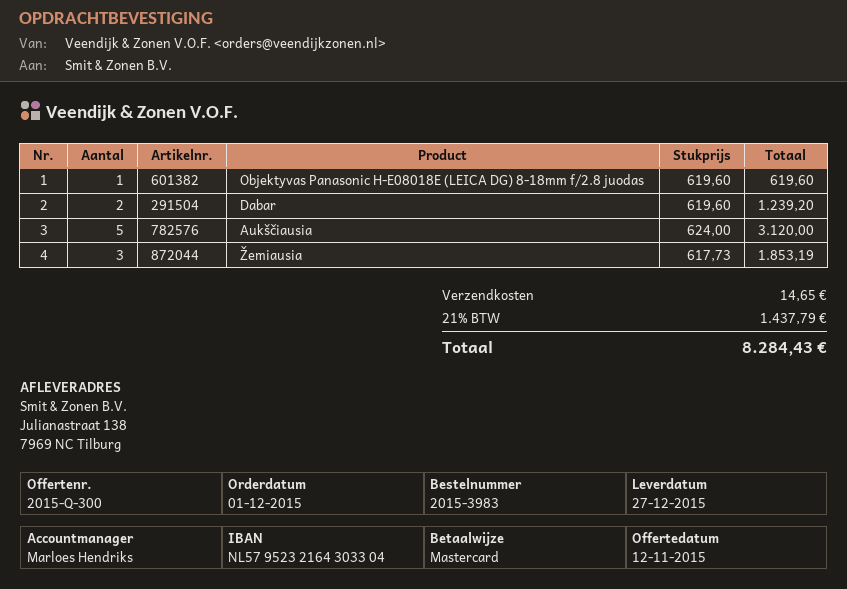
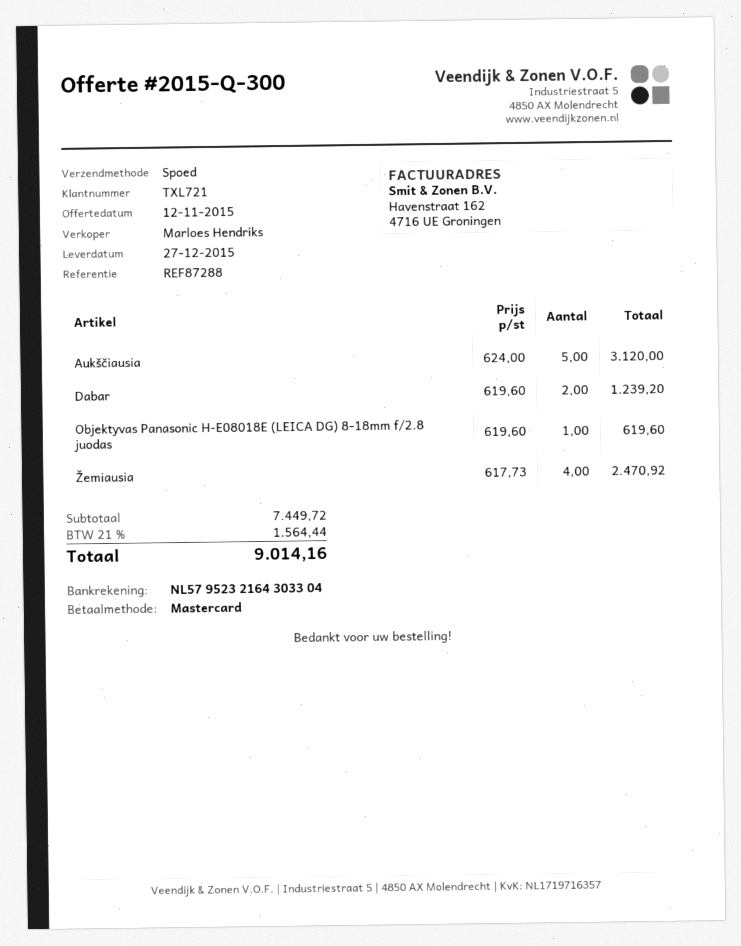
Žemiausia: 3 x 617.73 = 1853.19 -> 4 x 617.73 = 2470.92
shipping: 14.65 -> none
tax: 21% = 1437.79 -> 21% = 1564.44
total: 8284.43 -> 9014.16

